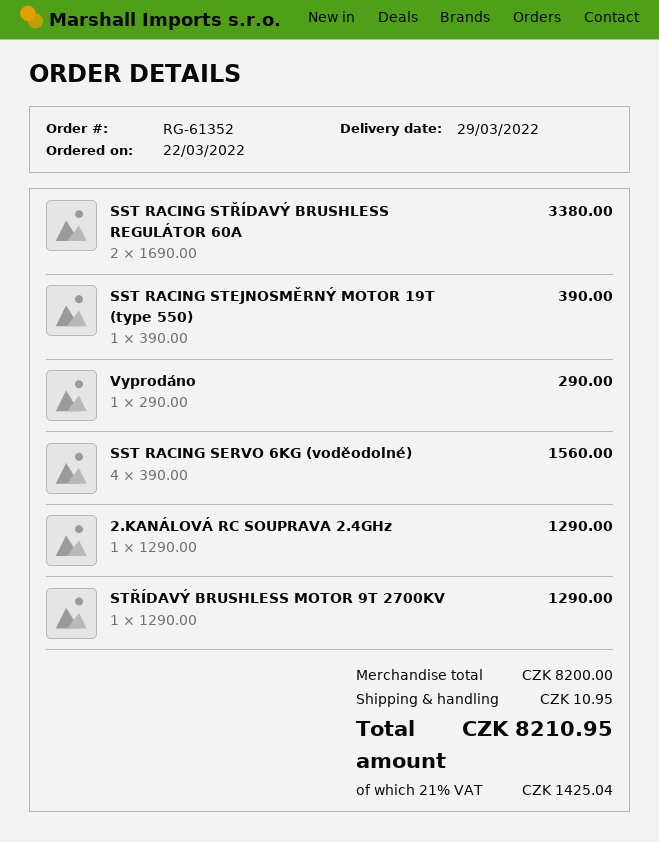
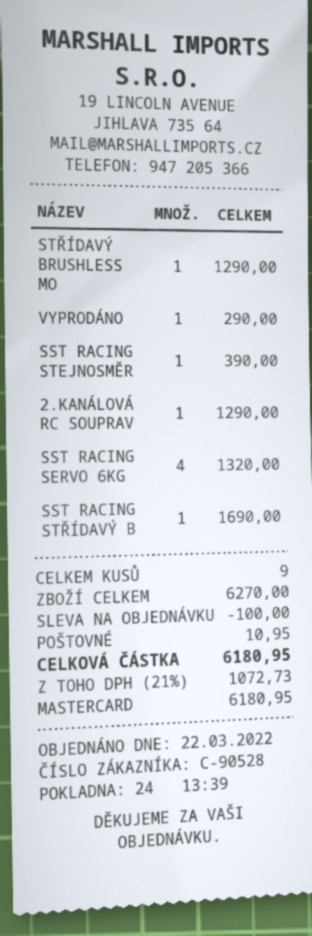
SST RACING STŘÍDAVÝ BRUSHLESS REGULÁTOR 60A: 2 for 3380.00 -> 1 for 1690.00
SST RACING SERVO 6KG (voděodolné): 4 for 1560.00 -> 4 for 1320.00
subtotal: 8200.00 -> 6270.00
discount: none -> 100.00
tax: 21% = 1425.04 -> 21% = 1072.73
total: 8210.95 -> 6180.95

